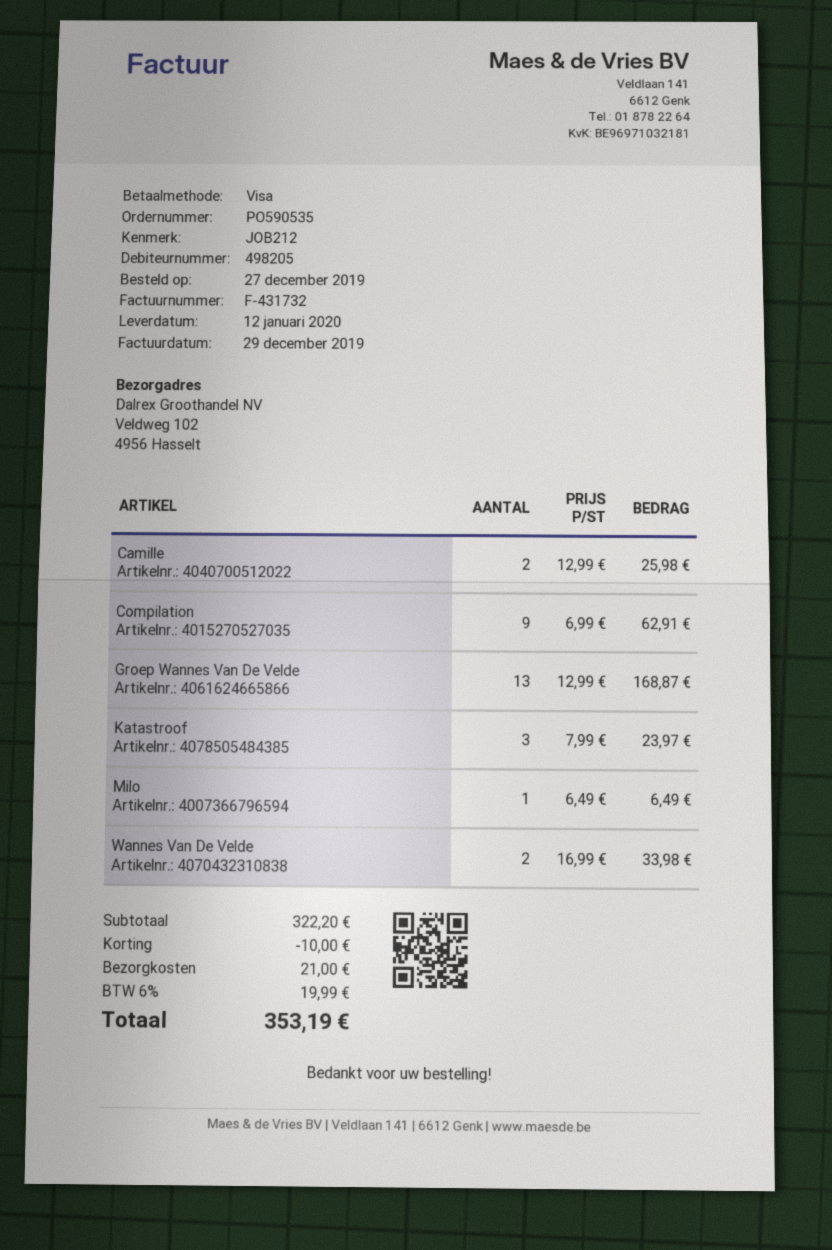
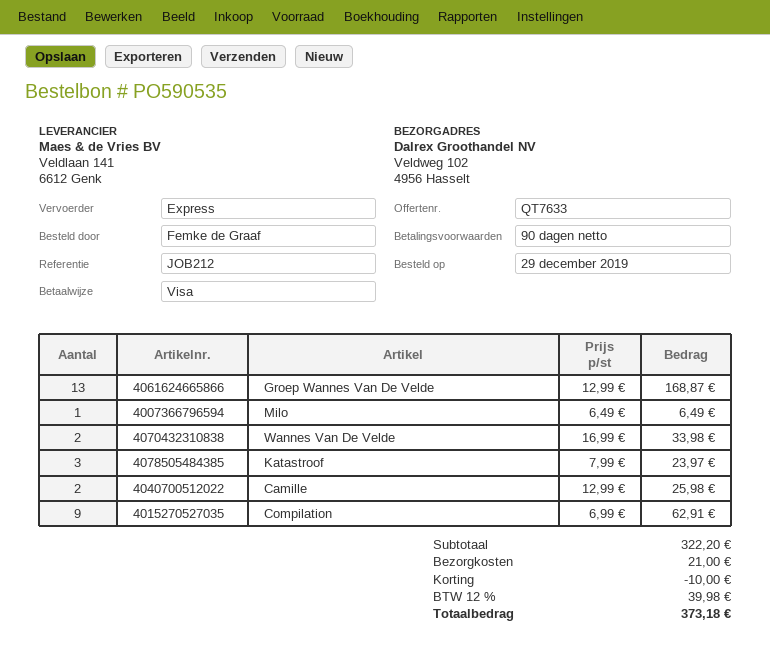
order date: 2019-12-27 -> 2019-12-29
tax: 6% = 19.99 -> 12% = 39.98
total: 353.19 -> 373.18

